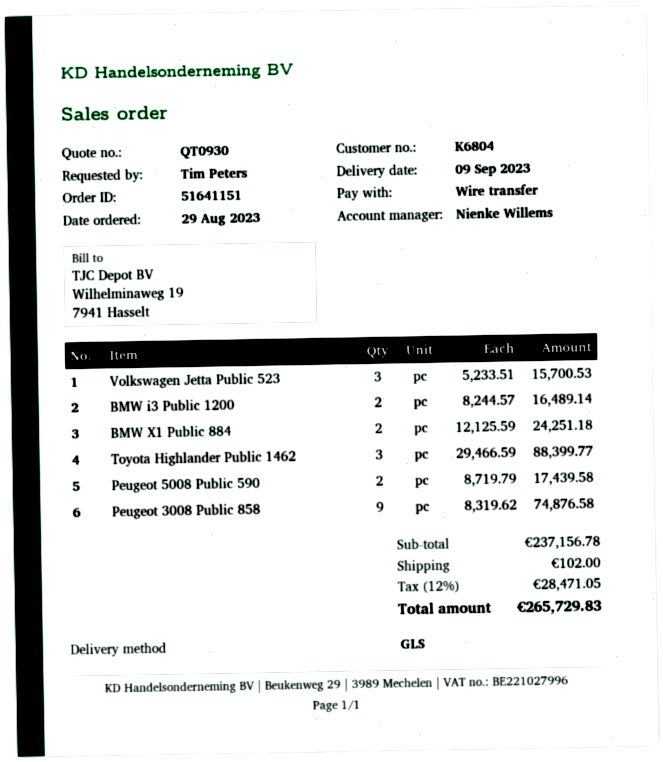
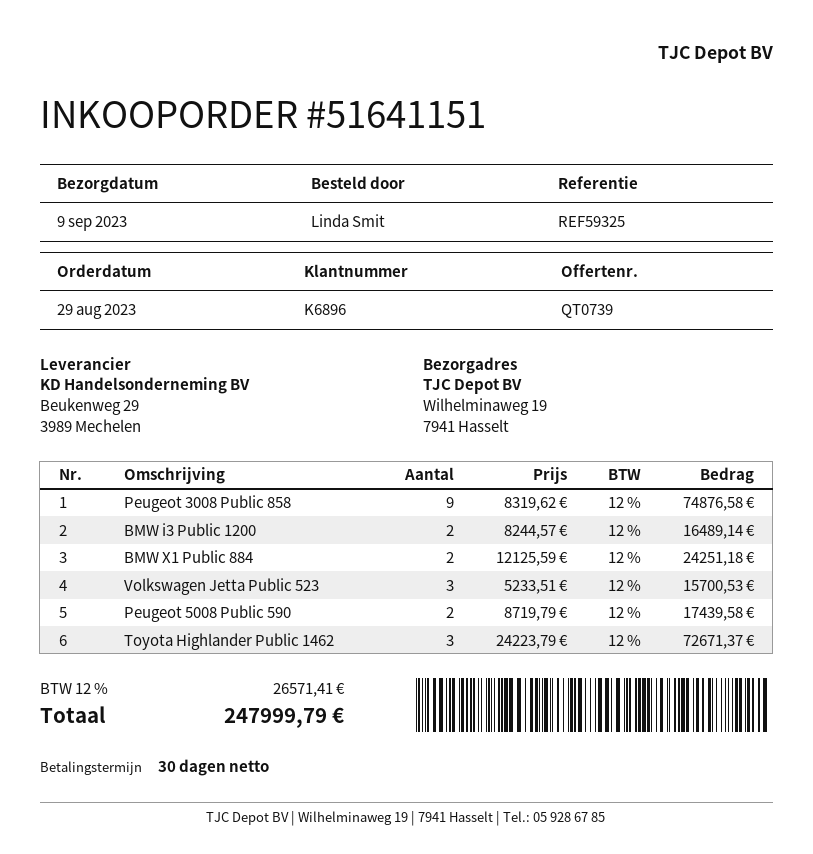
quote number: QT0930 -> QT0739
customer number: K6804 -> K6896
ordered by: Tim Peters -> Linda Smit
Toyota Highlander Public 1462: 3 x 29466.59 = 88399.77 -> 3 x 24223.79 = 72671.37
shipping: 102.00 -> none
tax: 12% = 28471.05 -> 12% = 26571.41
total: 265729.83 -> 247999.79

